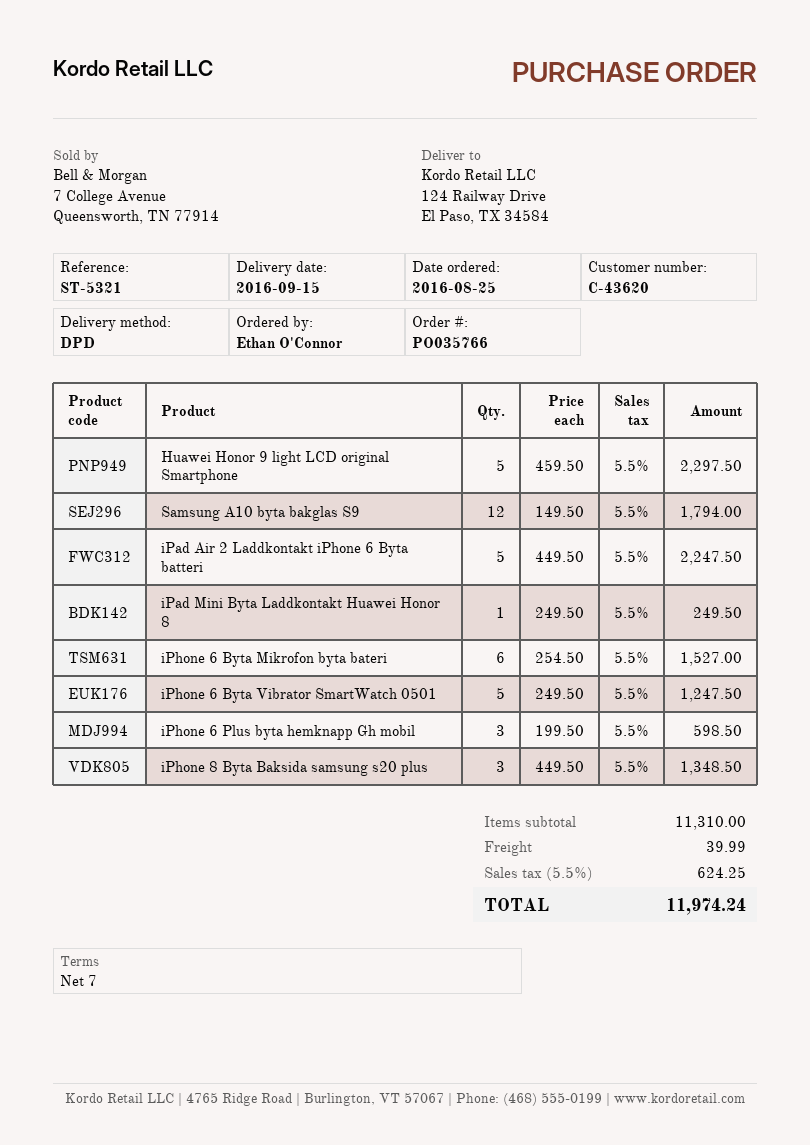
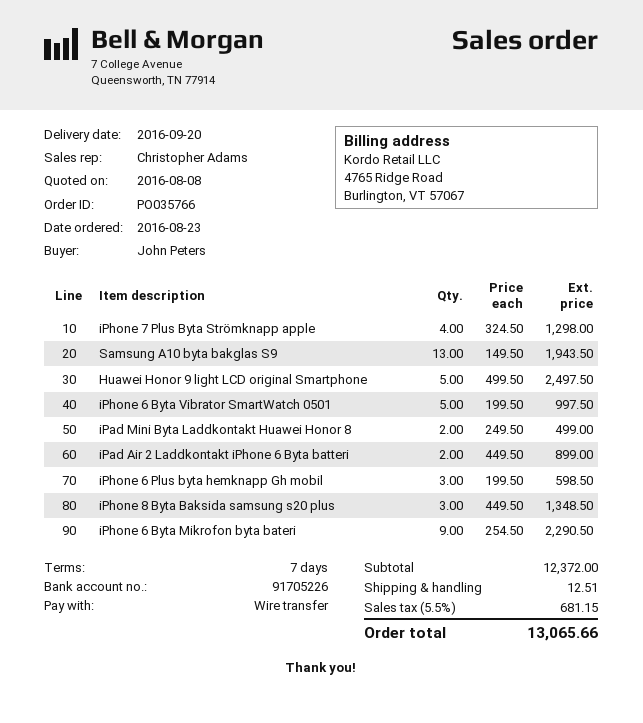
order date: 2016-08-25 -> 2016-08-23
delivery date: 2016-09-15 -> 2016-09-20
ordered by: Ethan O'Connor -> John Peters
Huawei Honor 9 light LCD original Smartphone: 5 x 459.50 = 2297.50 -> 5 x 499.50 = 2497.50
Samsung A10 byta bakglas S9: 12 x 149.50 = 1794.00 -> 13 x 149.50 = 1943.50
iPad Air 2 Laddkontakt iPhone 6 Byta batteri: 5 x 449.50 = 2247.50 -> 2 x 449.50 = 899.00
iPad Mini Byta Laddkontakt Huawei Honor 8: 1 x 249.50 = 249.50 -> 2 x 249.50 = 499.00
iPhone 6 Byta Mikrofon byta bateri: 6 x 254.50 = 1527.00 -> 9 x 254.50 = 2290.50
iPhone 6 Byta Vibrator SmartWatch 0501: 5 x 249.50 = 1247.50 -> 5 x 199.50 = 997.50
iPhone 7 Plus Byta Strömknapp apple: none -> 4 x 324.50 = 1298.00
subtotal: 11310.00 -> 12372.00
shipping: 39.99 -> 12.51
tax: 5.5% = 624.25 -> 5.5% = 681.15
total: 11974.24 -> 13065.66

